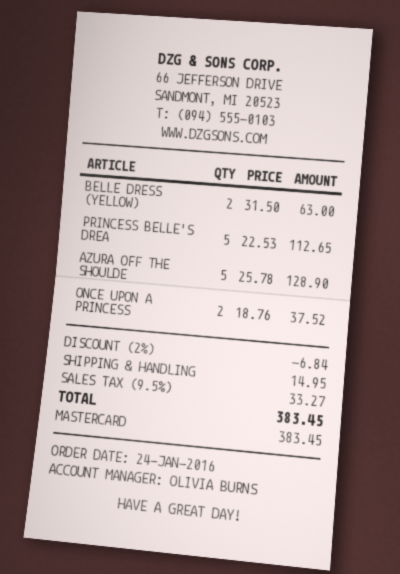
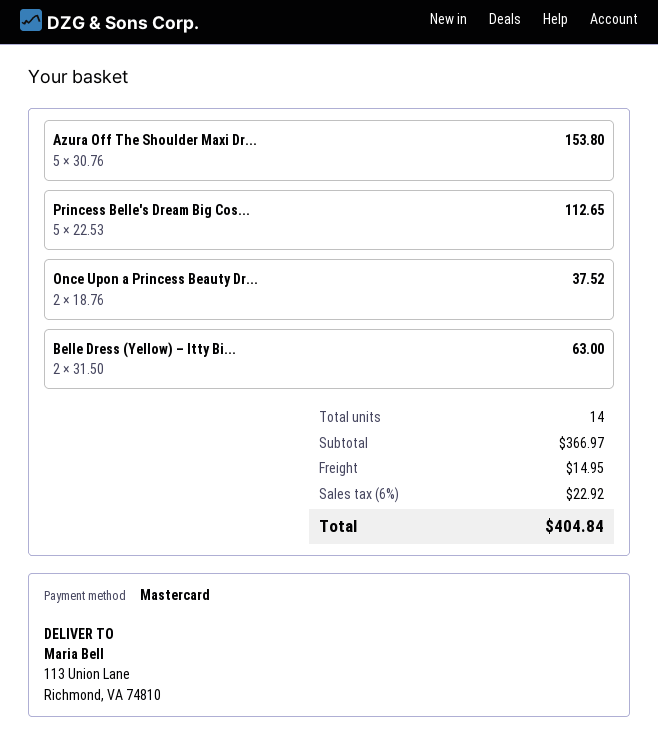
AZURA OFF THE SHOULDE: 5 x 25.78 = 128.90 -> 5 x 30.76 = 153.80
discount: 2% = 6.84 -> none
tax: 9.5% = 33.27 -> 6% = 22.92
total: 383.45 -> 404.84

